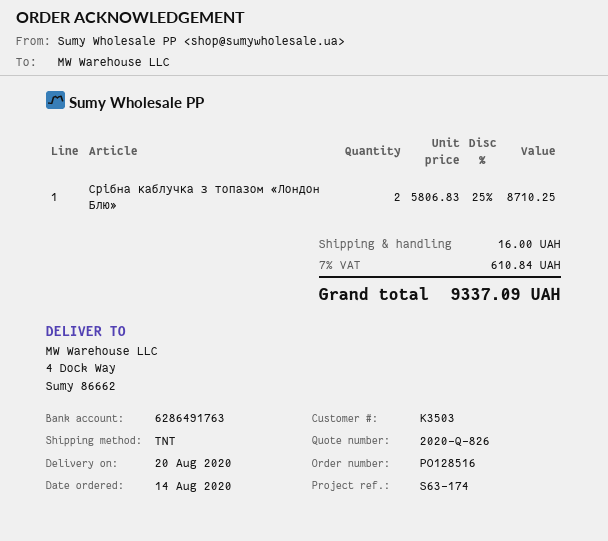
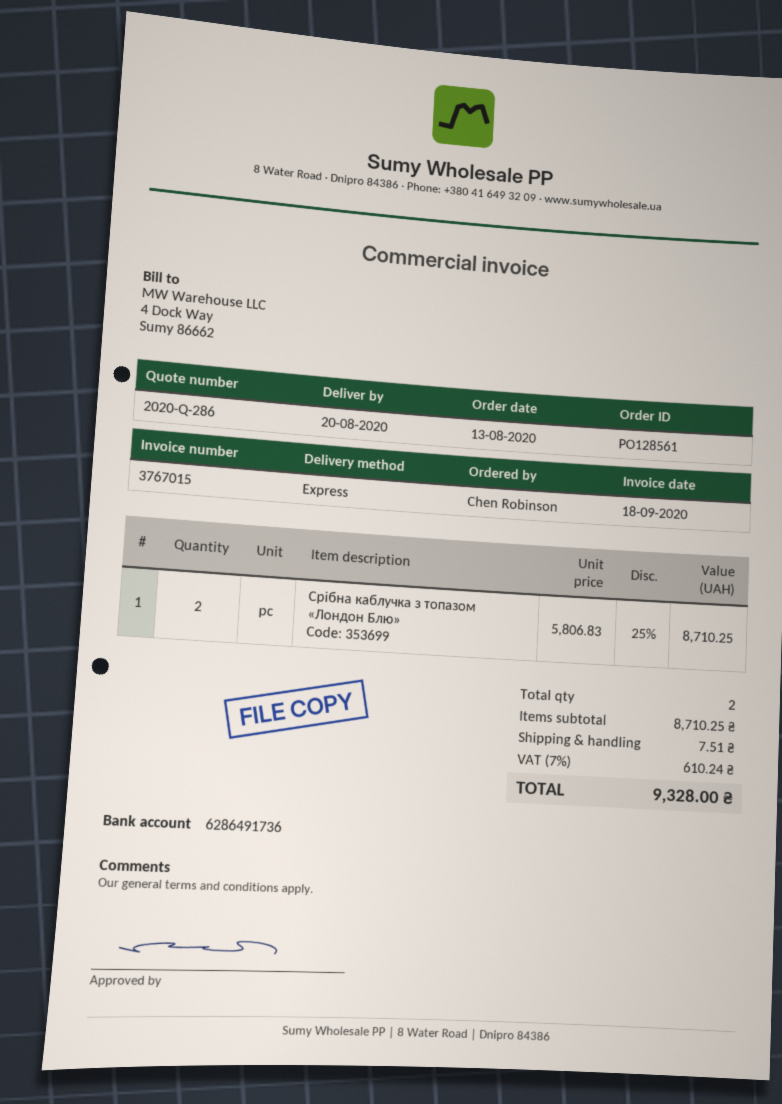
quote number: 2020-Q-826 -> 2020-Q-286
order number: PO128516 -> PO128561
order date: 2020-08-14 -> 2020-08-13
bank account: 6286491763 -> 6286491736
shipping method: TNT -> express
shipping: 16.00 -> 7.51
tax: 7% = 610.84 -> 7% = 610.24
total: 9337.09 -> 9328.00

